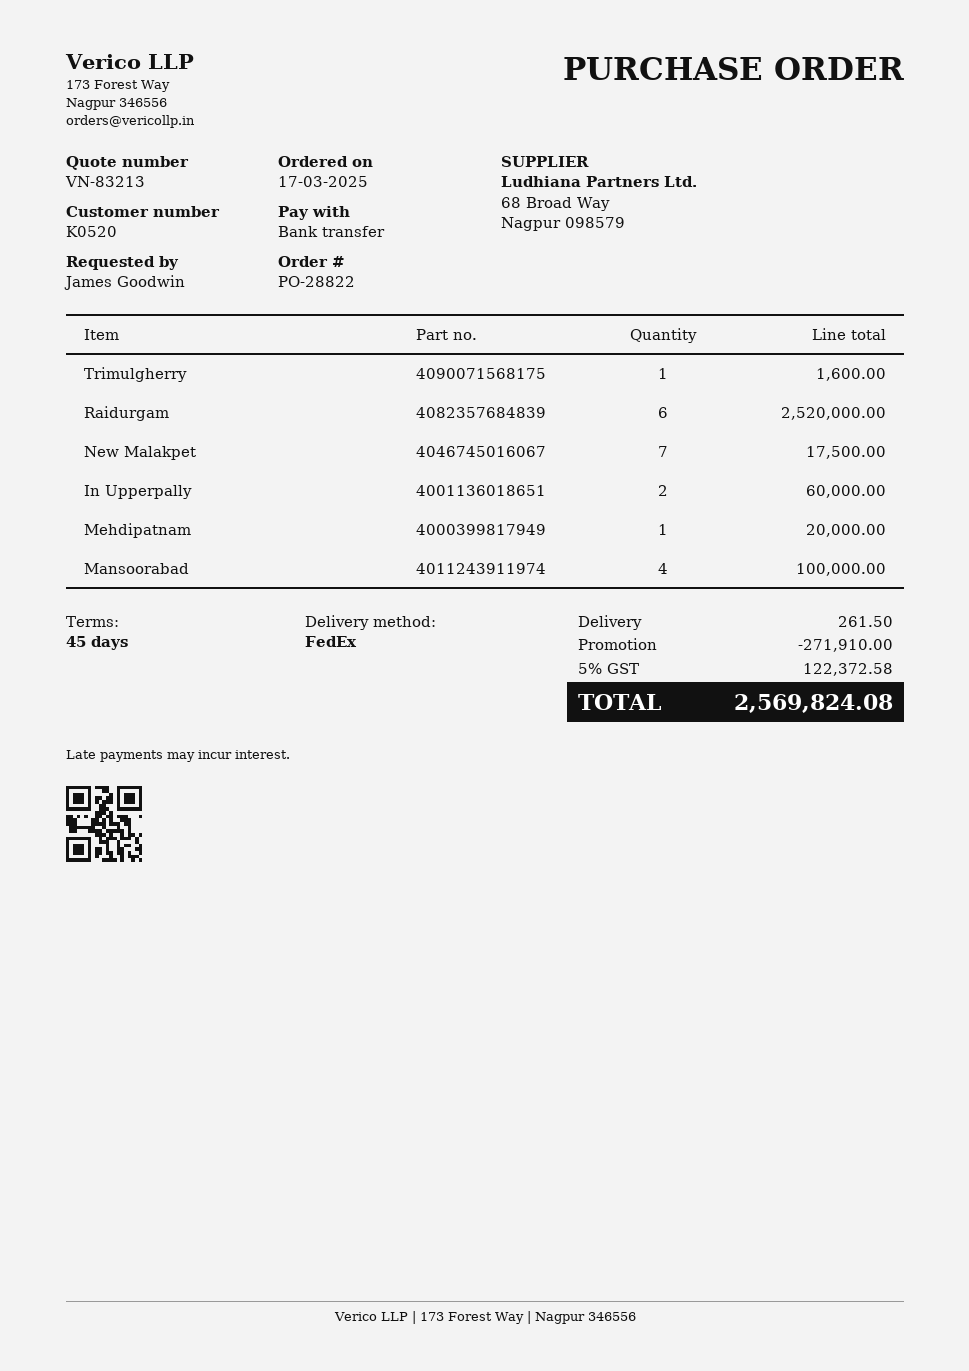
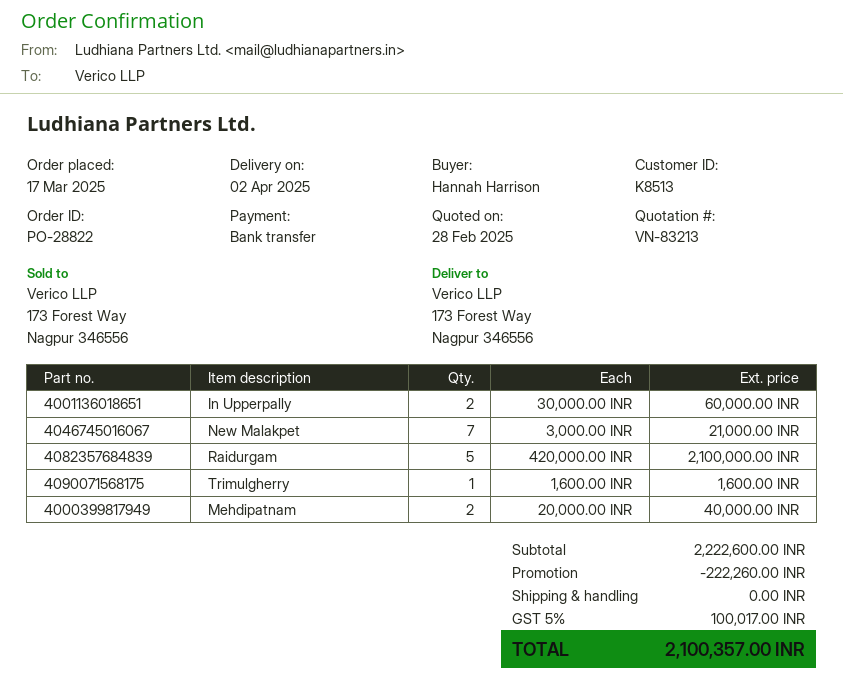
customer number: K0520 -> K8513
ordered by: James Goodwin -> Hannah Harrison
Raidurgam: 6 for 2520000.00 -> 5 for 2100000.00
New Malakpet: 7 for 17500.00 -> 7 for 21000.00
Mehdipatnam: 1 for 20000.00 -> 2 for 40000.00
Mansoorabad: 4 for 100000.00 -> none
discount: 271910.00 -> 222260.00
shipping: 261.50 -> 0.00
tax: 5% = 122372.58 -> 5% = 100017.00
total: 2569824.08 -> 2100357.00

